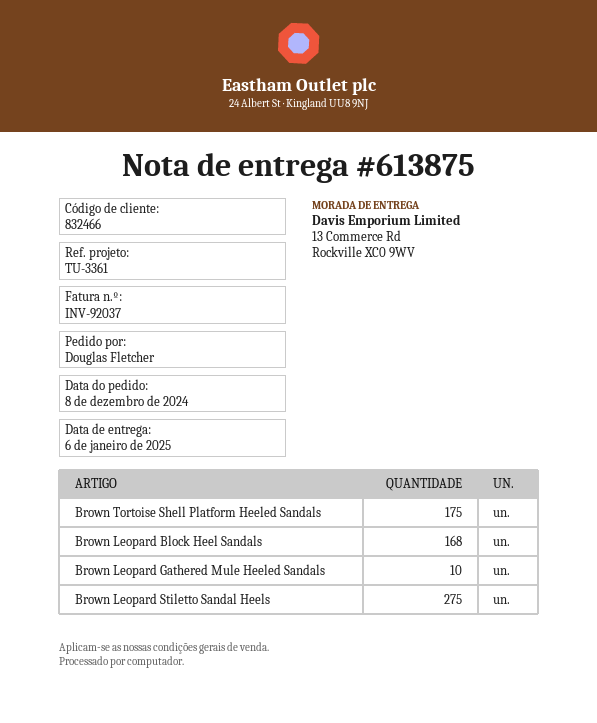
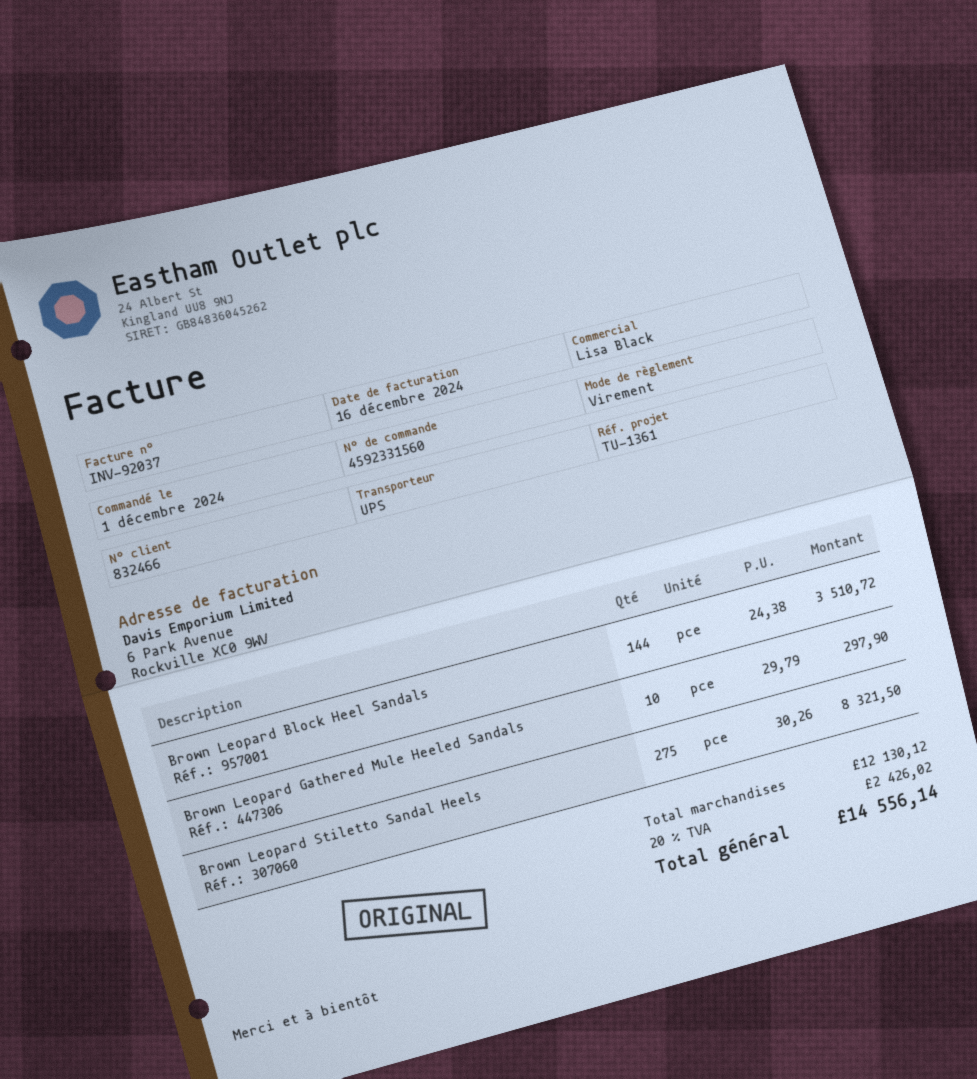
order date: 2024-12-08 -> 2024-12-01
reference: TU-3361 -> TU-1361
Brown Tortoise Shell Platform Heeled Sandals: 175 -> none
Brown Leopard Block Heel Sandals: 168 -> 144

